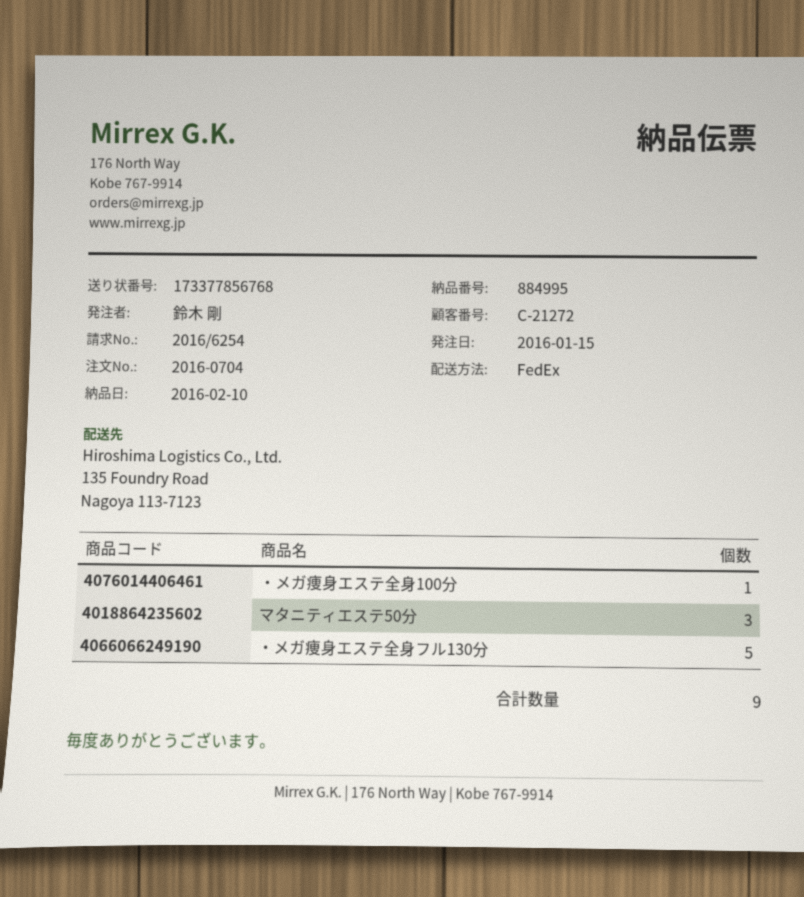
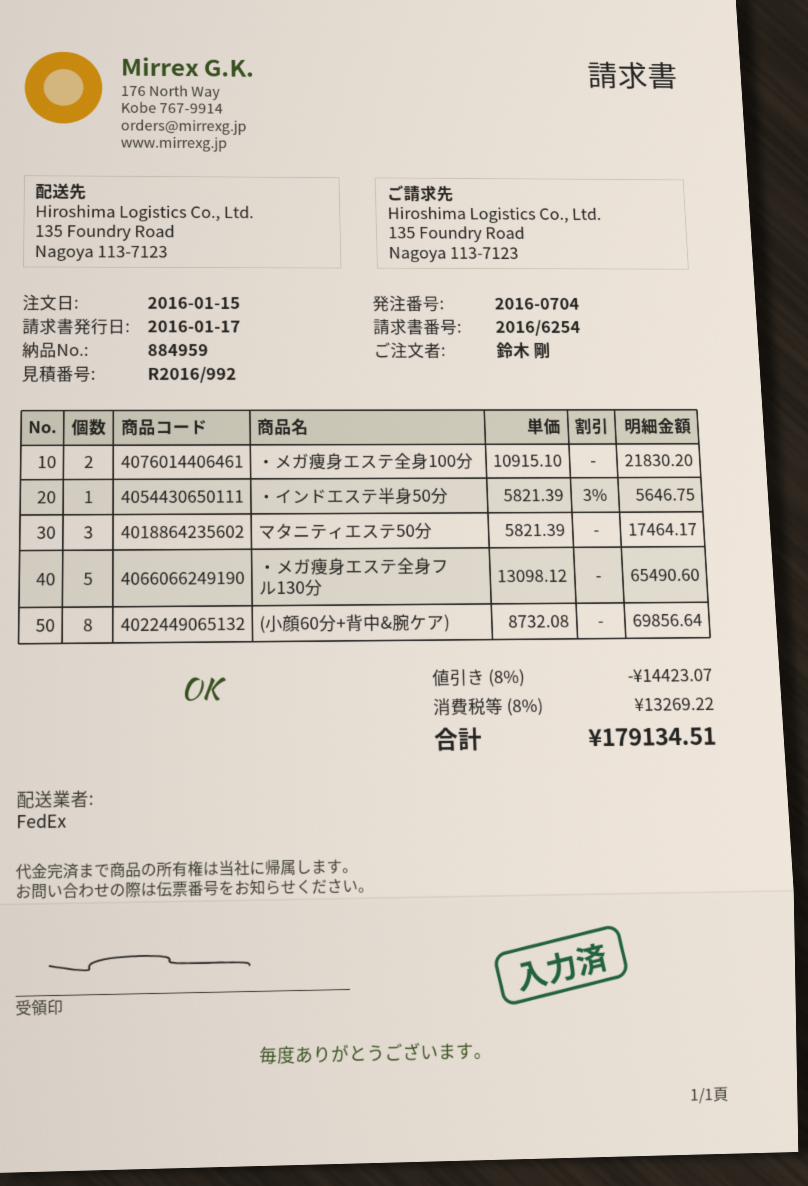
delivery note number: 884995 -> 884959
・メガ痩身エステ全身100分: 1 -> 2
・インドエステ半身50分: none -> 1
(小顔60分+背中&腕ケア): none -> 8

